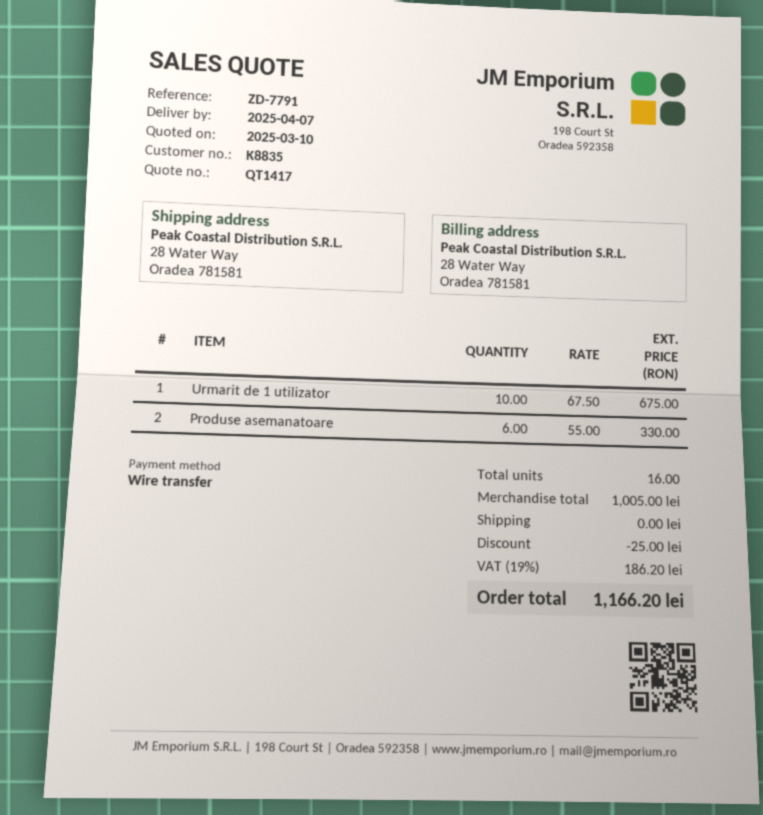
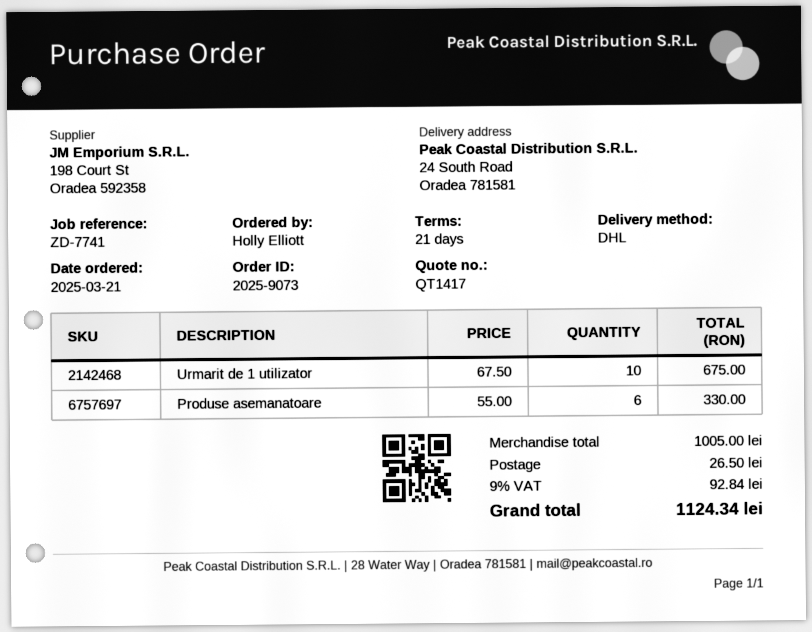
reference: ZD-7791 -> ZD-7741
ship to: 28 Water Way, Oradea 781581 -> 24 South Road, Oradea 781581
discount: 25.00 -> none
shipping: 0.00 -> 26.50
tax: 19% = 186.20 -> 9% = 92.84
total: 1166.20 -> 1124.34

